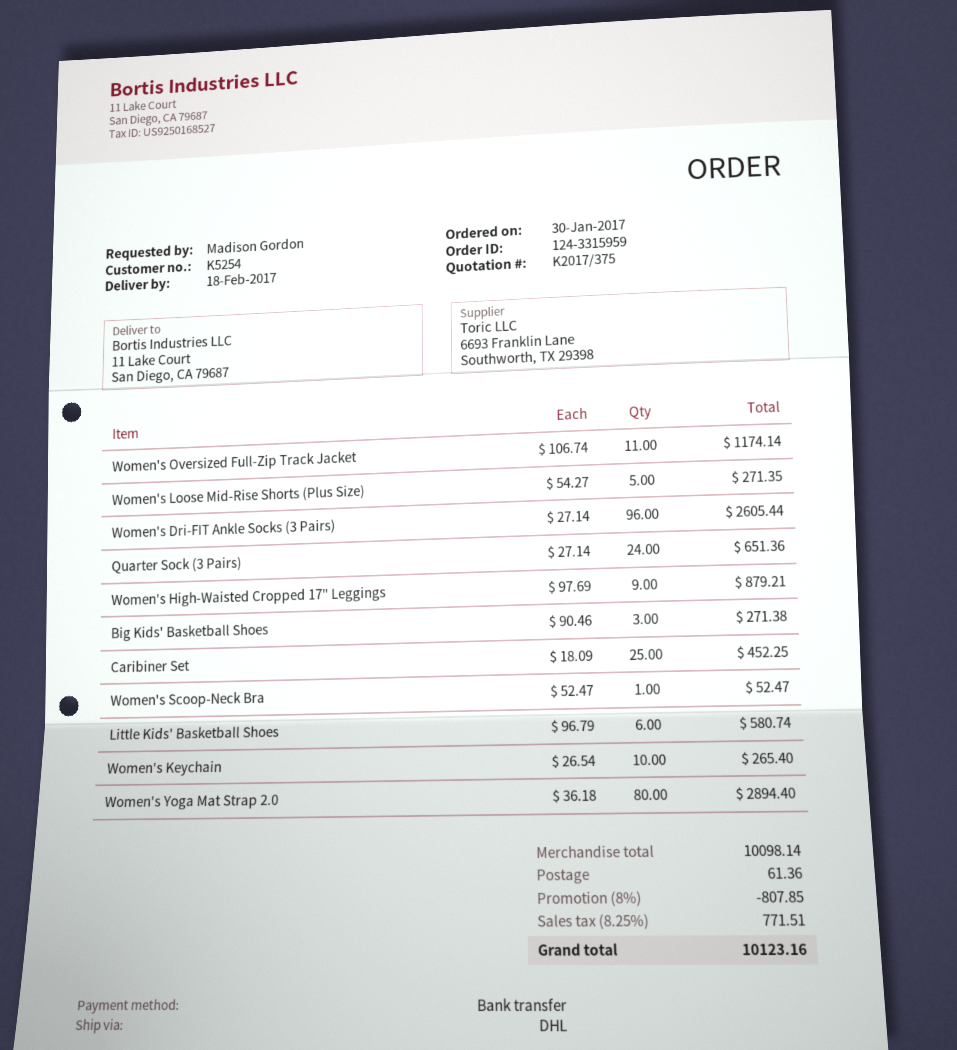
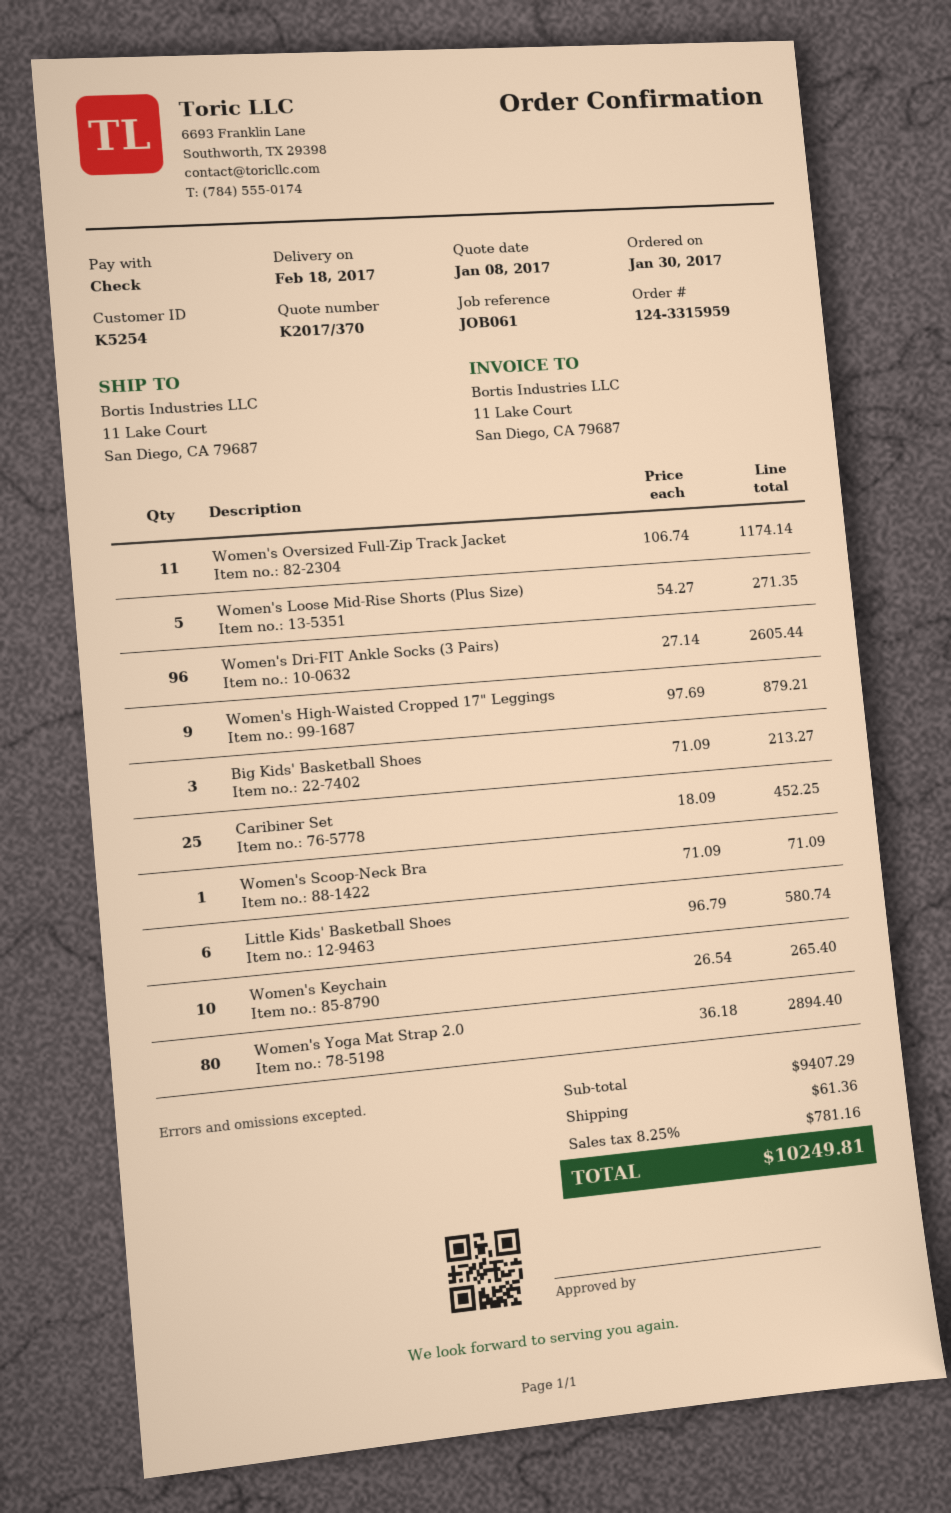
quote number: K2017/375 -> K2017/370
payment method: bank transfer -> cheque
Quarter Sock (3 Pairs): 24 x 27.14 = 651.36 -> none
Big Kids' Basketball Shoes: 3 x 90.46 = 271.38 -> 3 x 71.09 = 213.27
Women's Scoop-Neck Bra: 1 x 52.47 = 52.47 -> 1 x 71.09 = 71.09
subtotal: 10098.14 -> 9407.29
discount: 8% = 807.85 -> none
tax: 8.25% = 771.51 -> 8.25% = 781.16
total: 10123.16 -> 10249.81

